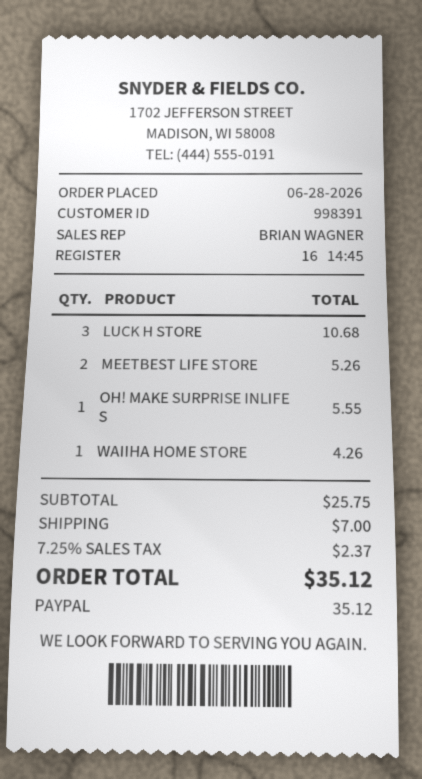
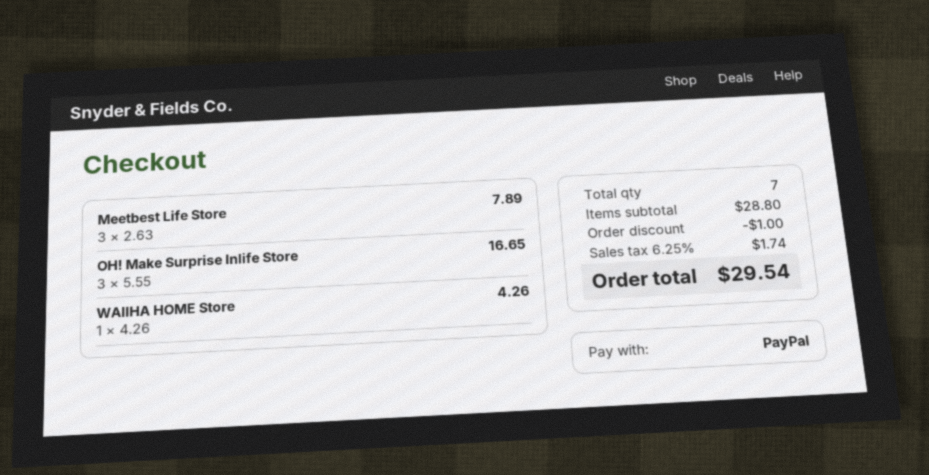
LUCK H STORE: 3 for 10.68 -> none
MEETBEST LIFE STORE: 2 for 5.26 -> 3 for 7.89
OH! MAKE SURPRISE INLIFE S: 1 for 5.55 -> 3 for 16.65
subtotal: 25.75 -> 28.80
discount: none -> 1.00
shipping: 7.00 -> none
tax: 7.25% = 2.37 -> 6.25% = 1.74
total: 35.12 -> 29.54

